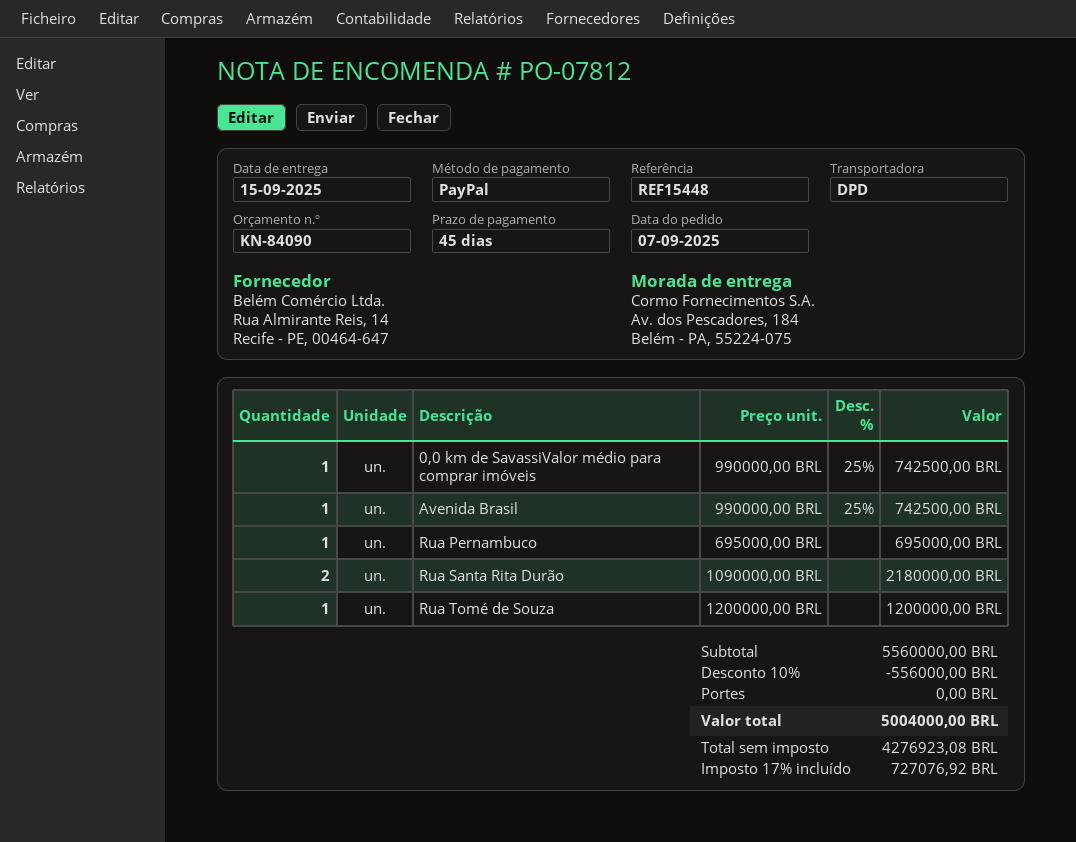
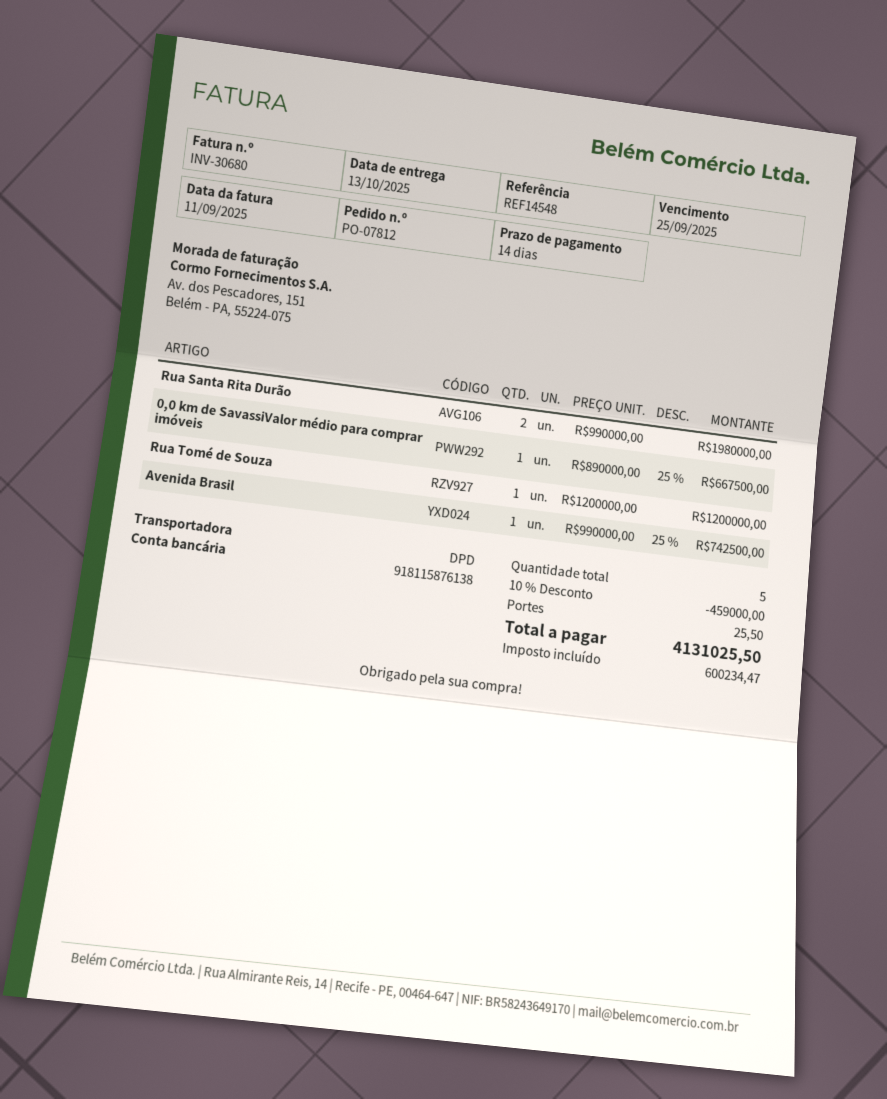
delivery date: 2025-09-15 -> 2025-10-13
payment terms: 45 days -> 14 days
reference: REF15448 -> REF14548
0,0 km de SavassiValor médio para comprar imóveis: 1 x 990000.00 - 25% = 742500.00 -> 1 x 890000.00 - 25% = 667500.00
Rua Pernambuco: 1 x 695000.00 = 695000.00 -> none
Rua Santa Rita Durão: 2 x 1090000.00 = 2180000.00 -> 2 x 990000.00 = 1980000.00
discount: 10% = 556000.00 -> 10% = 459000.00
shipping: 0.00 -> 25.50
tax: 727076.92 -> 600234.47
total: 5004000.00 -> 4131025.50

